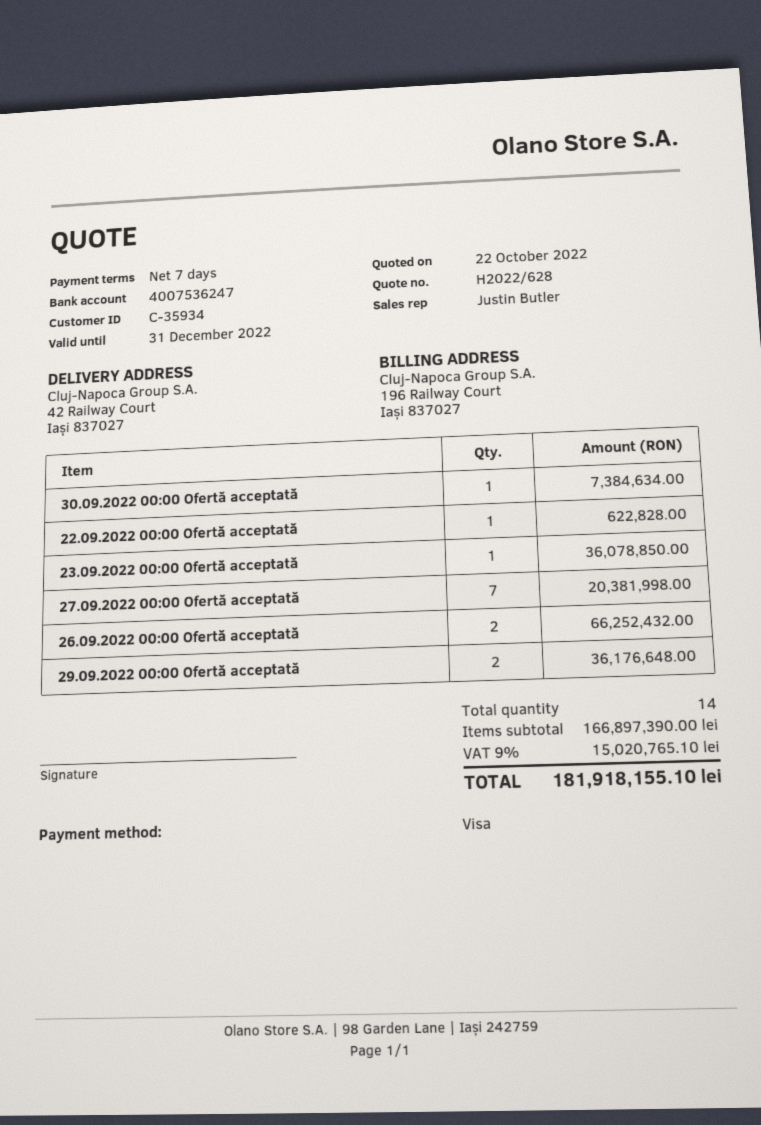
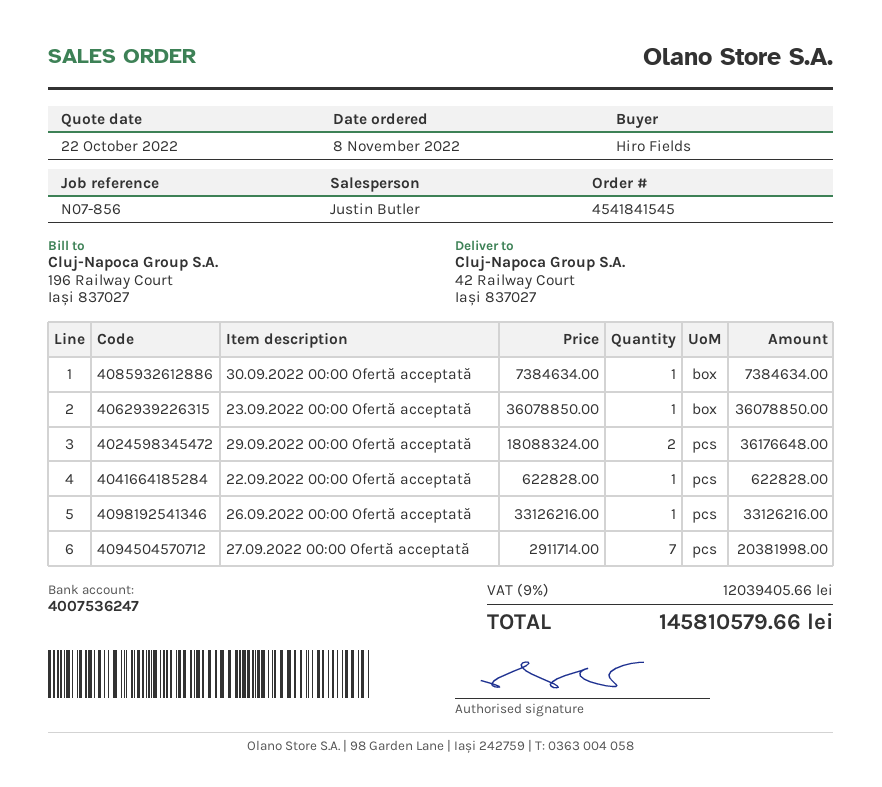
26.09.2022 00:00 Ofertă acceptată: 2 for 66252432.00 -> 1 for 33126216.00
tax: 9% = 15020765.10 -> 9% = 12039405.66
total: 181918155.10 -> 145810579.66

